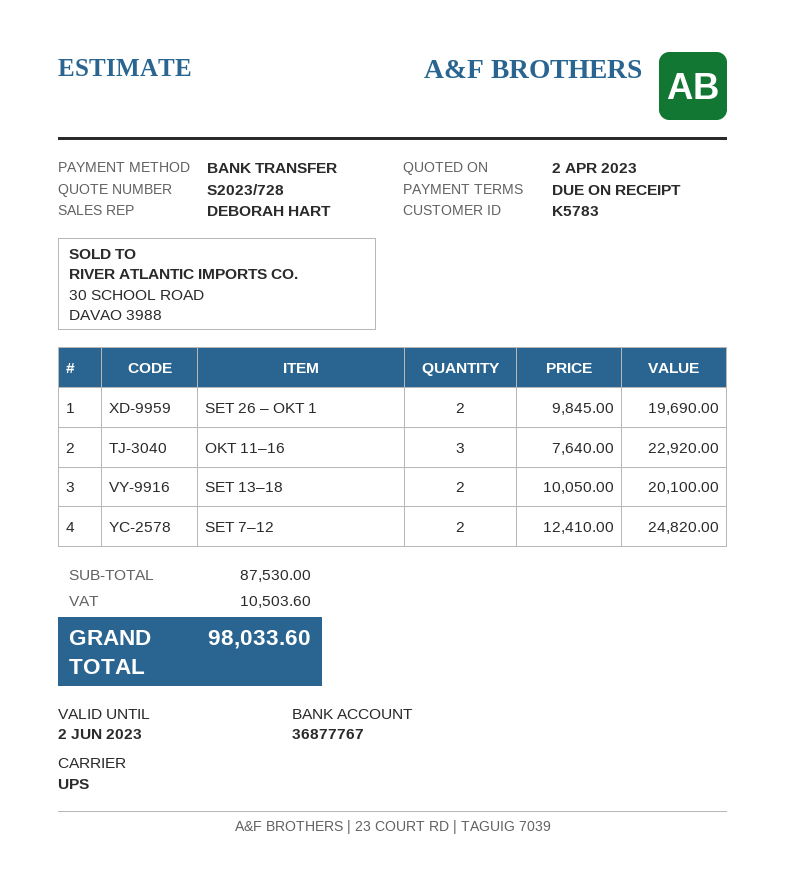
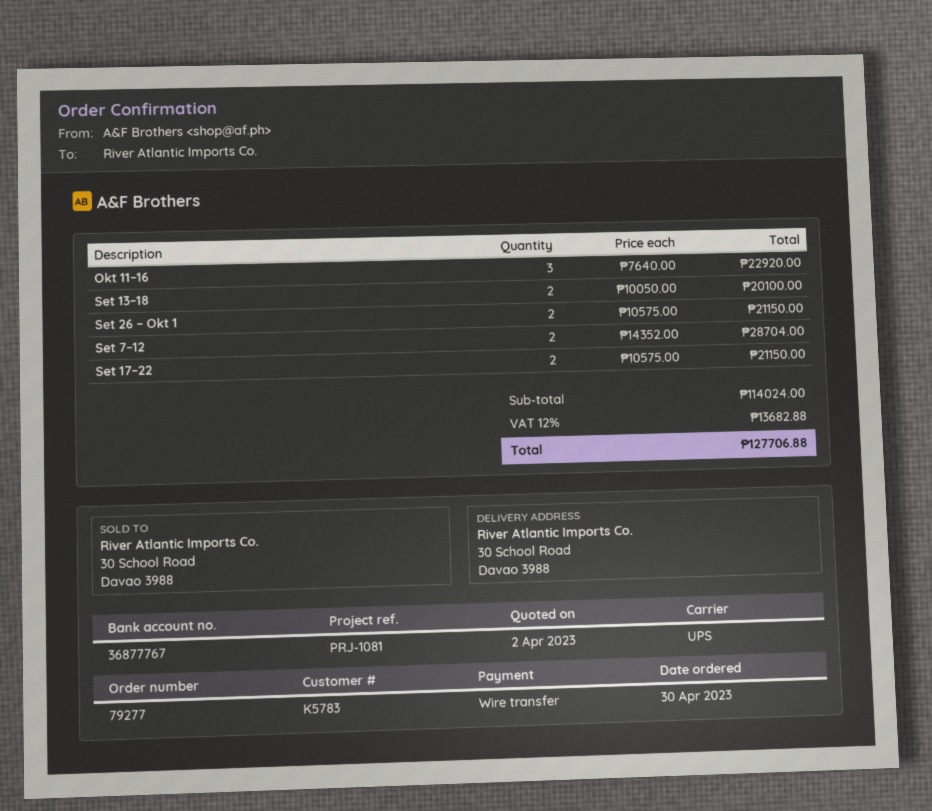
SET 26 – OKT 1: 2 x 9845.00 = 19690.00 -> 2 x 10575.00 = 21150.00
SET 7–12: 2 x 12410.00 = 24820.00 -> 2 x 14352.00 = 28704.00
Set 17–22: none -> 2 x 10575.00 = 21150.00
subtotal: 87530.00 -> 114024.00
tax: 10503.60 -> 13682.88
total: 98033.60 -> 127706.88

